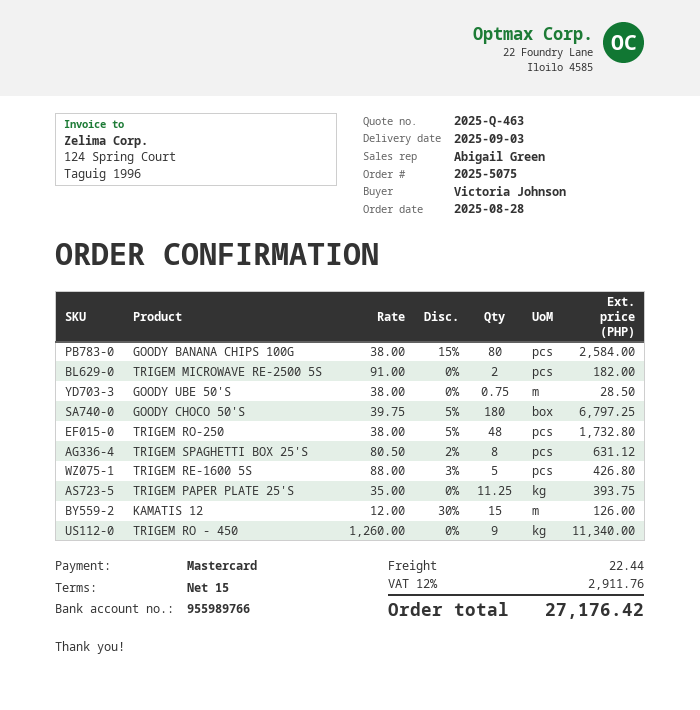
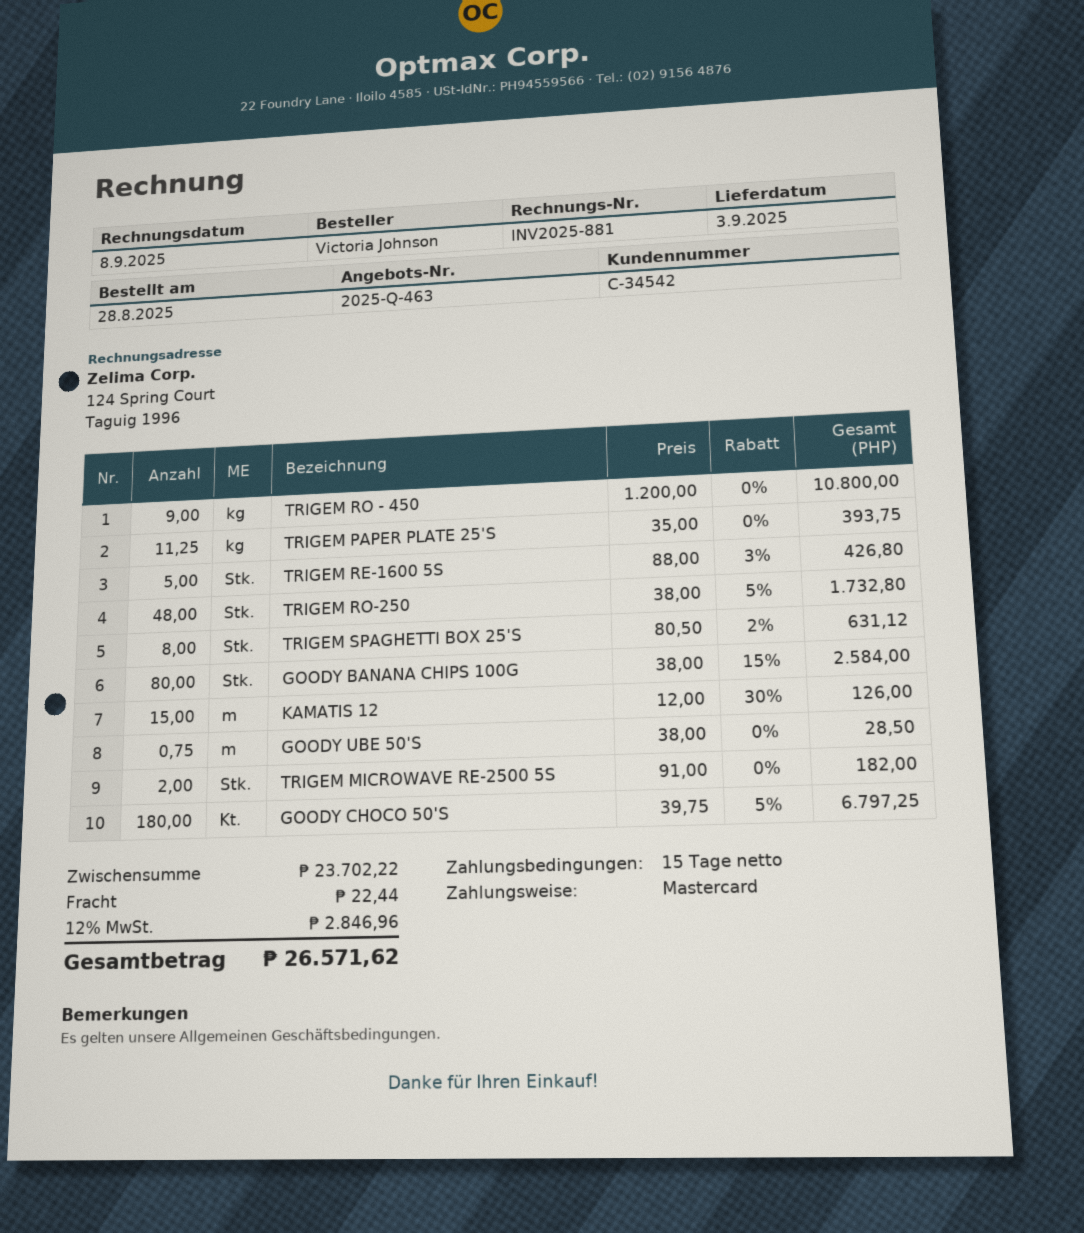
TRIGEM RO - 450: 9 x 1260.00 = 11340.00 -> 9 x 1200.00 = 10800.00
tax: 12% = 2911.76 -> 12% = 2846.96
total: 27176.42 -> 26571.62

